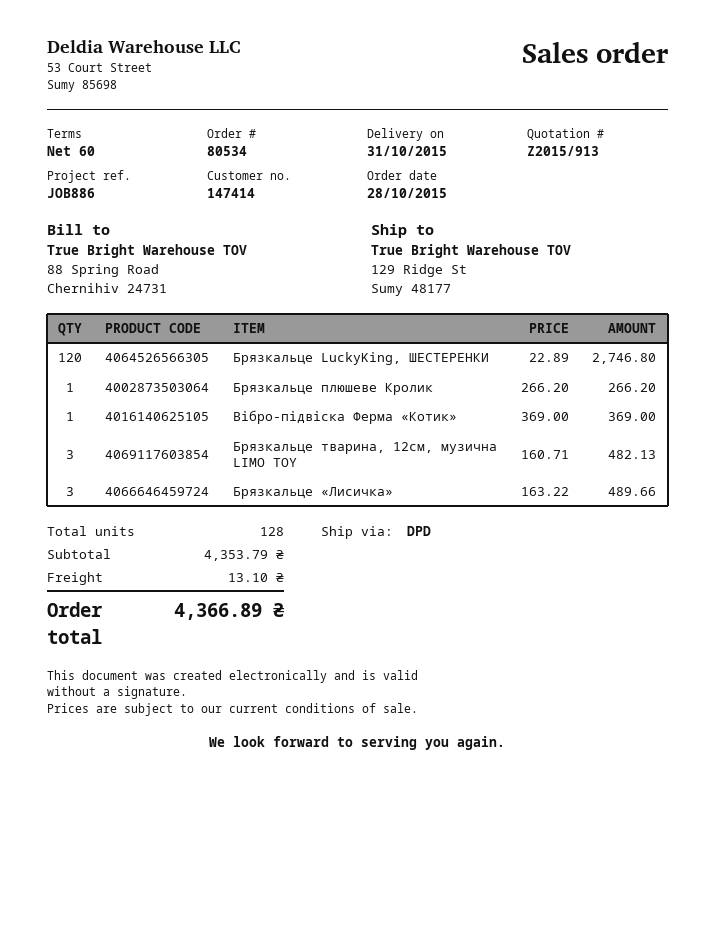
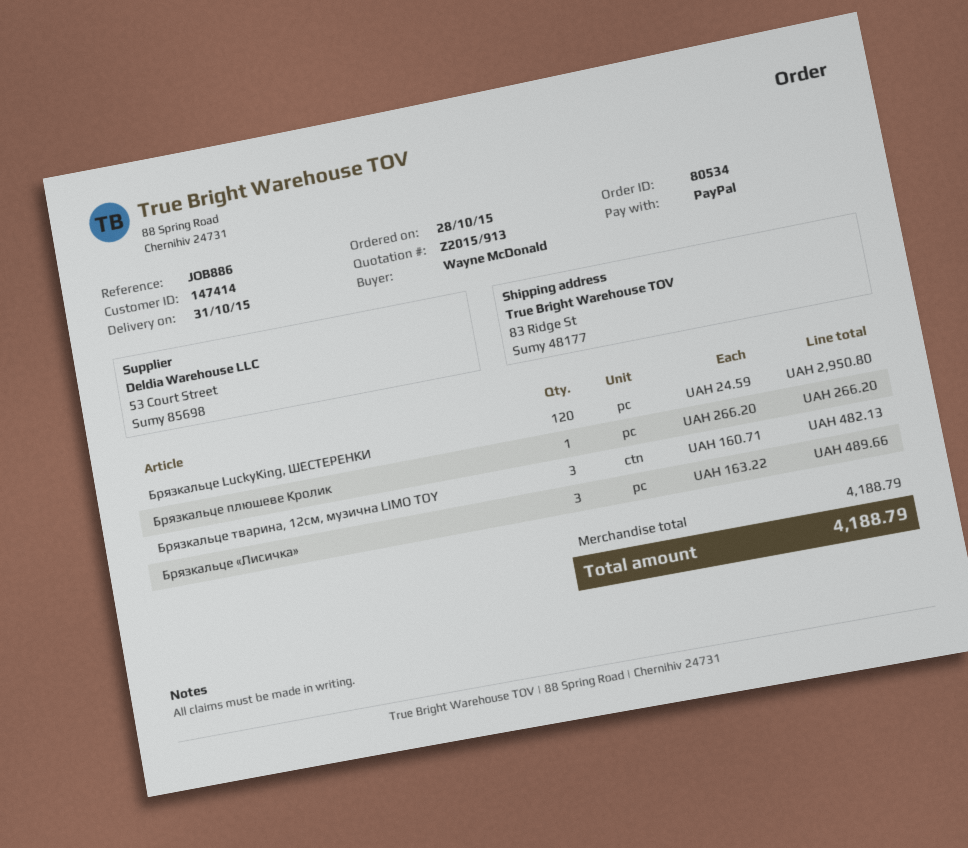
ship to: 129 Ridge St, Sumy 48177 -> 83 Ridge St, Sumy 48177
Брязкальце LuckyKing, ШЕСТЕРЕНКИ: 120 x 22.89 = 2746.80 -> 120 x 24.59 = 2950.80
Вібро-підвіска Ферма «Котик»: 1 x 369.00 = 369.00 -> none
subtotal: 4353.79 -> 4188.79
shipping: 13.10 -> none
total: 4366.89 -> 4188.79

